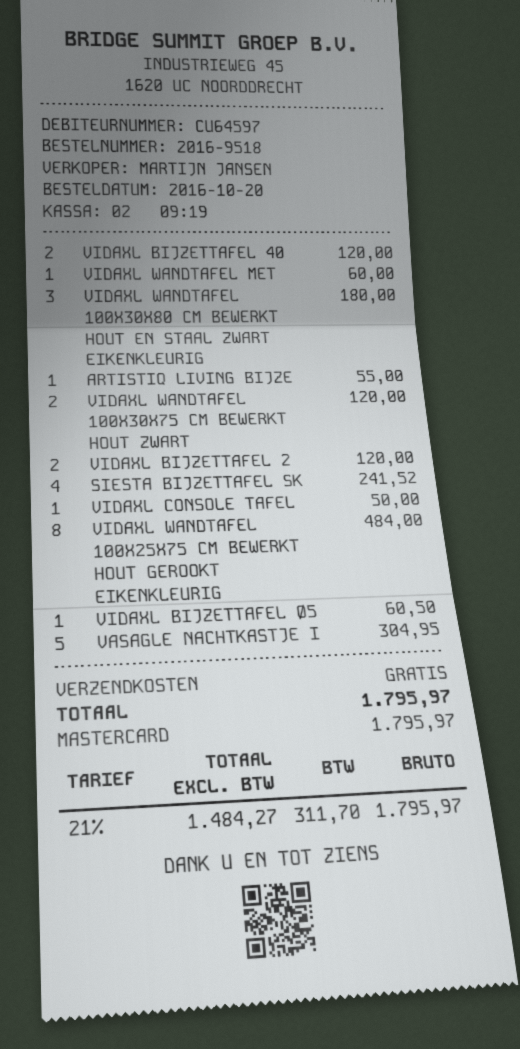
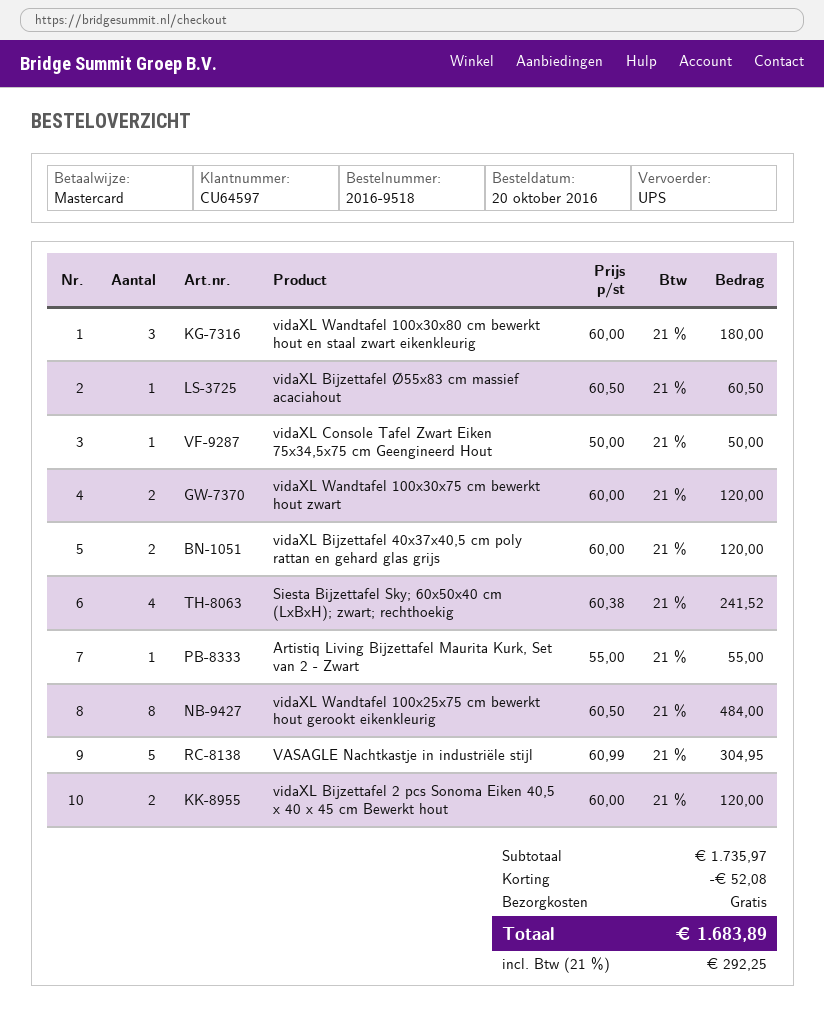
VIDAXL WANDTAFEL MET: 1 for 60.00 -> none
discount: none -> 52.08
tax: 21% = 311.70 -> 21% = 292.25
total: 1795.97 -> 1683.89

